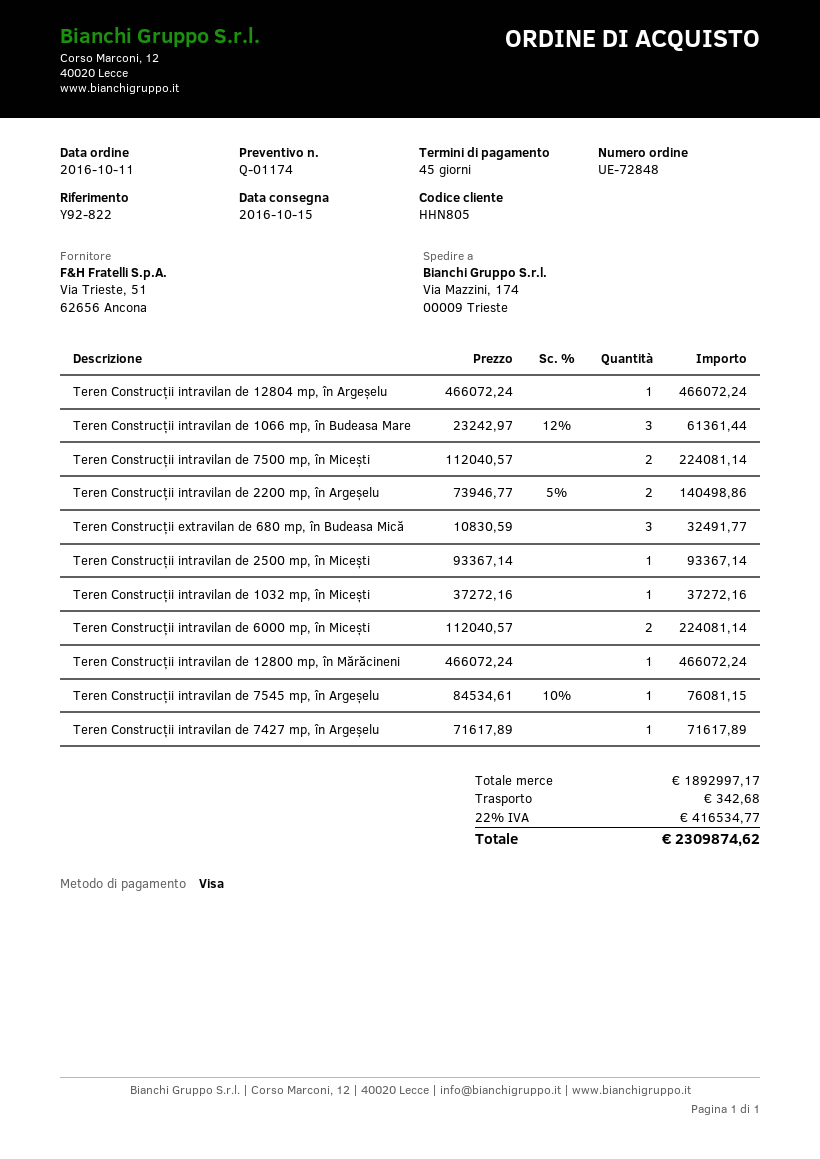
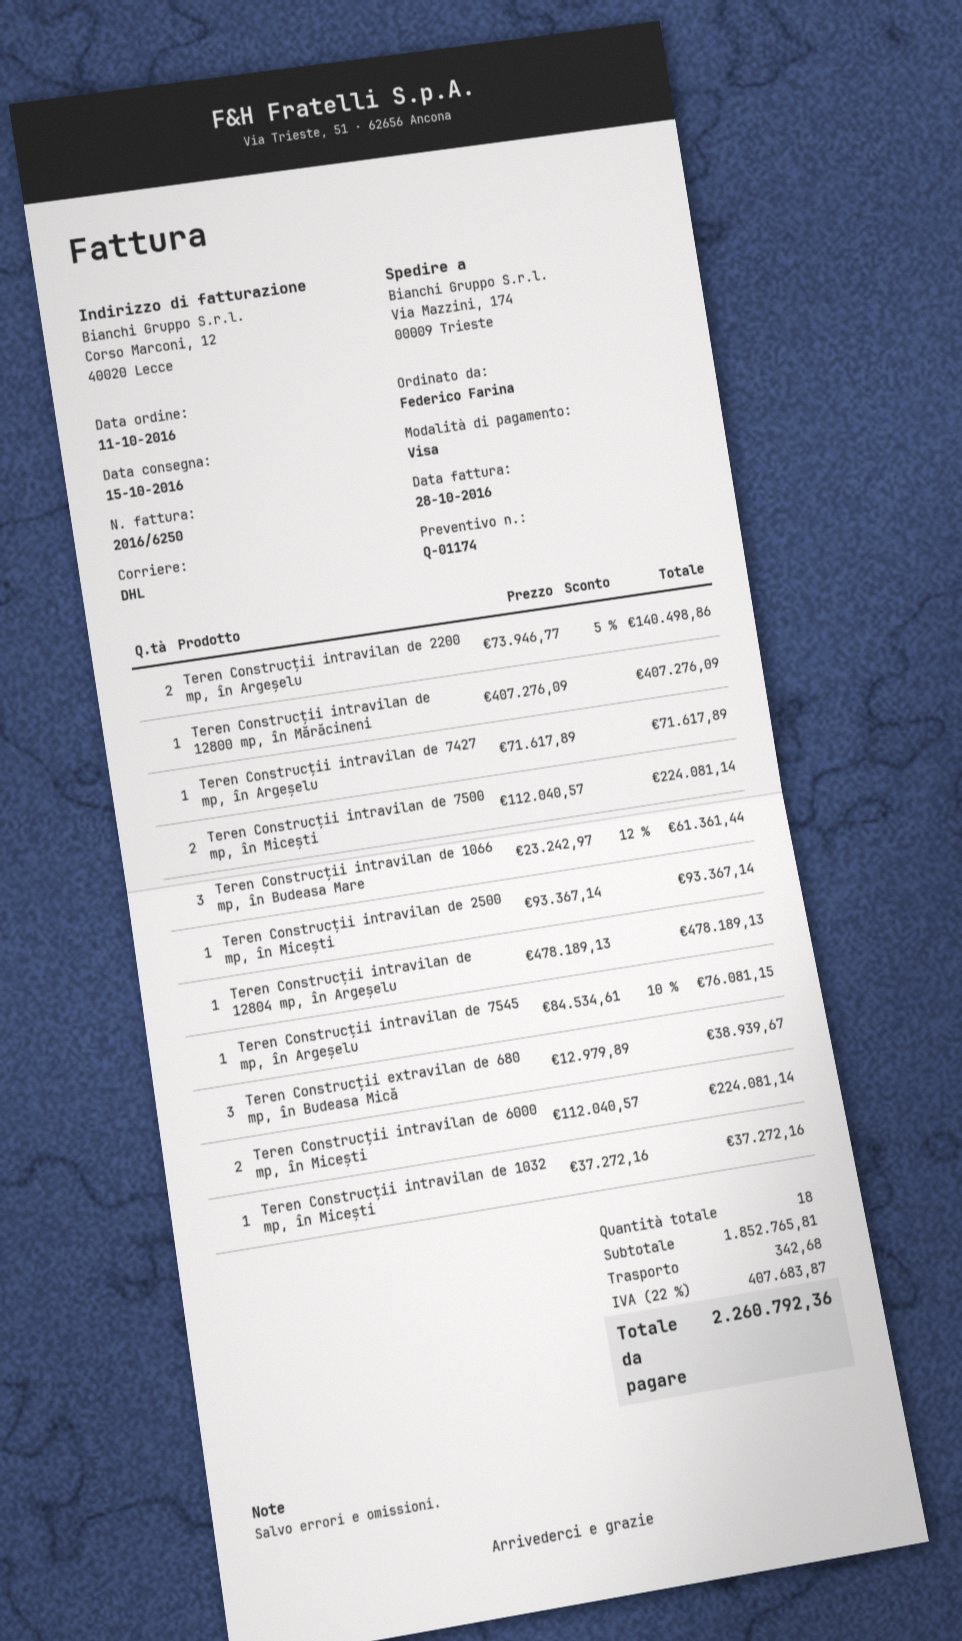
Teren Construcții intravilan de 12804 mp, în Argeșelu: 1 x 466072.24 = 466072.24 -> 1 x 478189.13 = 478189.13
Teren Construcții extravilan de 680 mp, în Budeasa Mică: 3 x 10830.59 = 32491.77 -> 3 x 12979.89 = 38939.67
Teren Construcții intravilan de 12800 mp, în Mărăcineni: 1 x 466072.24 = 466072.24 -> 1 x 407276.09 = 407276.09
subtotal: 1892997.17 -> 1852765.81
tax: 22% = 416534.77 -> 22% = 407683.87
total: 2309874.62 -> 2260792.36

